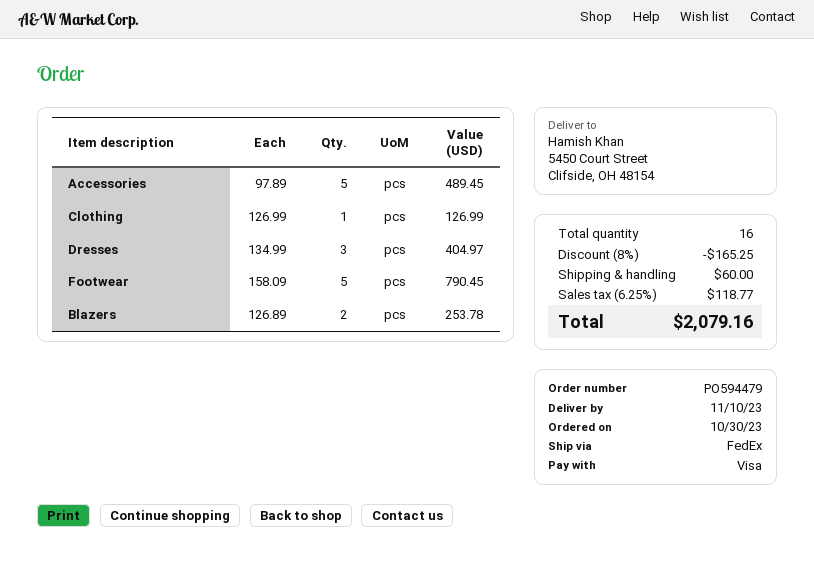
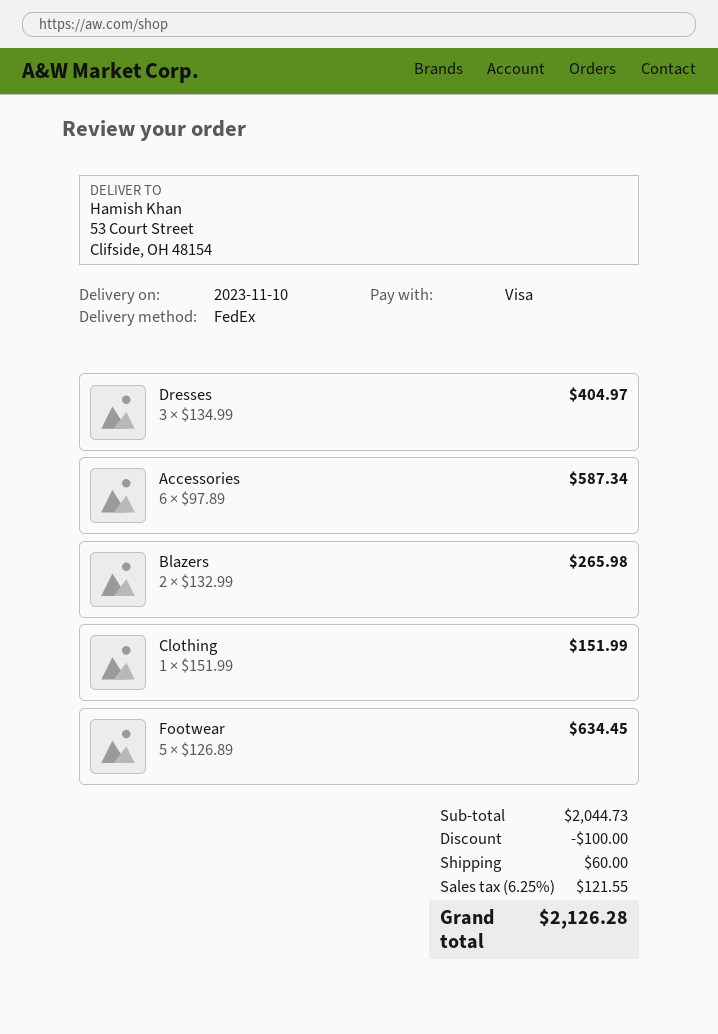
ship to: 5450 Court Street, Clifside, OH 48154 -> 53 Court Street, Clifside, OH 48154
Accessories: 5 x 97.89 = 489.45 -> 6 x 97.89 = 587.34
Clothing: 1 x 126.99 = 126.99 -> 1 x 151.99 = 151.99
Footwear: 5 x 158.09 = 790.45 -> 5 x 126.89 = 634.45
Blazers: 2 x 126.89 = 253.78 -> 2 x 132.99 = 265.98
discount: 165.25 -> 100.00
tax: 6.25% = 118.77 -> 6.25% = 121.55
total: 2079.16 -> 2126.28

